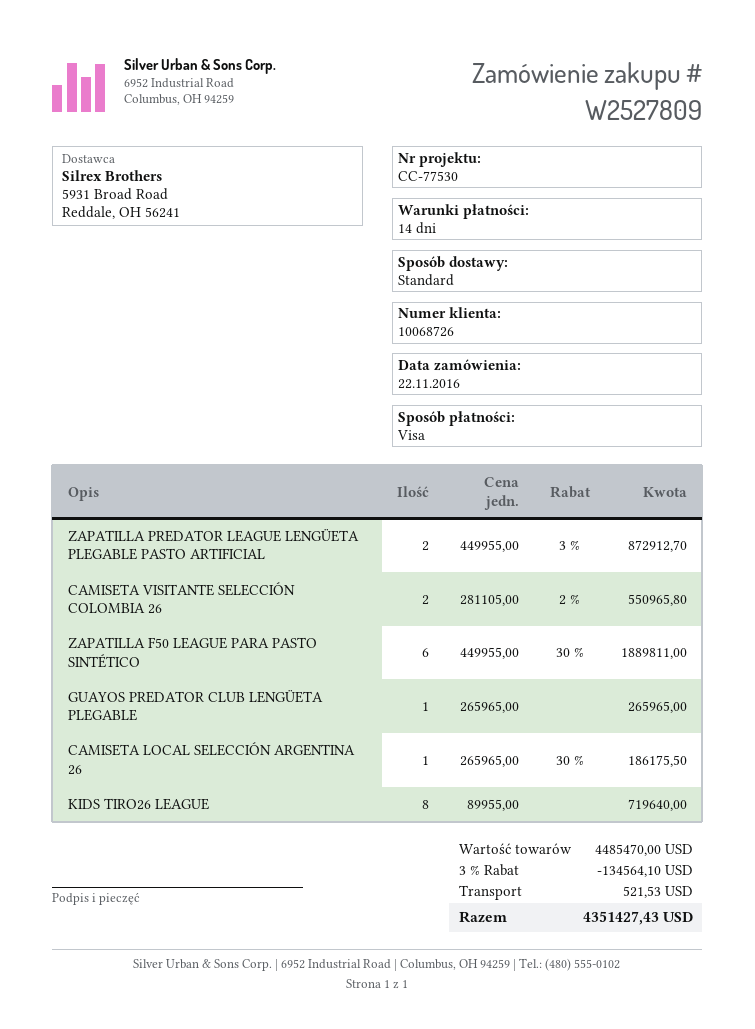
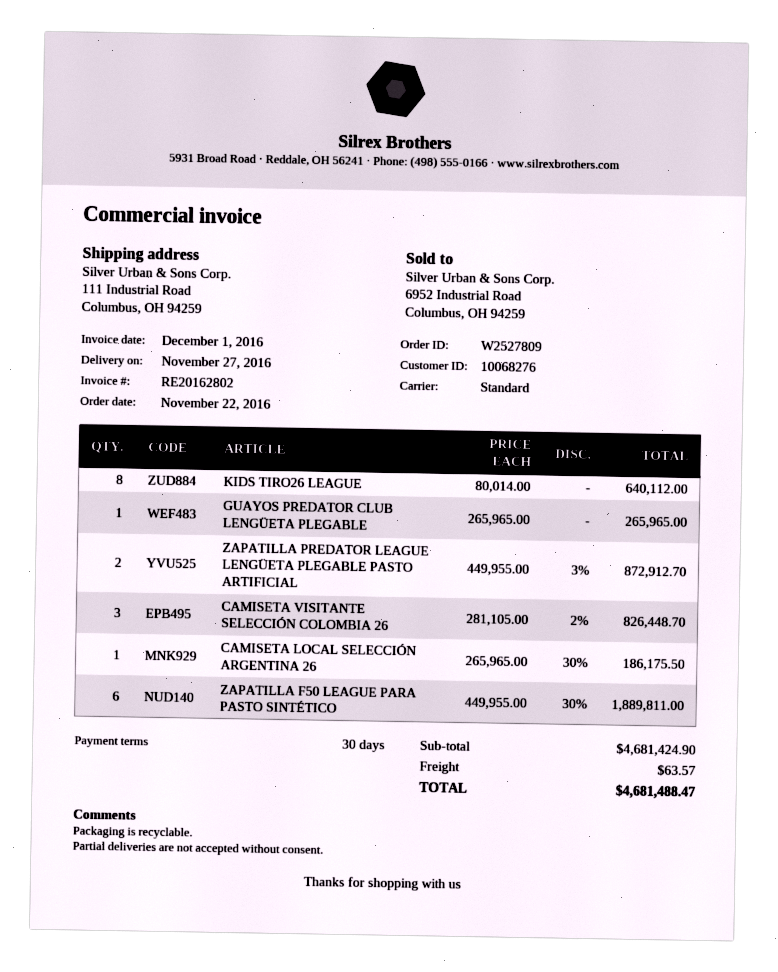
payment terms: 14 days -> 30 days
customer number: 10068726 -> 10068276
CAMISETA VISITANTE SELECCIÓN COLOMBIA 26: 2 x 281105.00 - 2% = 550965.80 -> 3 x 281105.00 - 2% = 826448.70
KIDS TIRO26 LEAGUE: 8 x 89955.00 = 719640.00 -> 8 x 80014.00 = 640112.00
subtotal: 4485470.00 -> 4681424.90
discount: 3% = 134564.10 -> none
shipping: 521.53 -> 63.57
total: 4351427.43 -> 4681488.47

